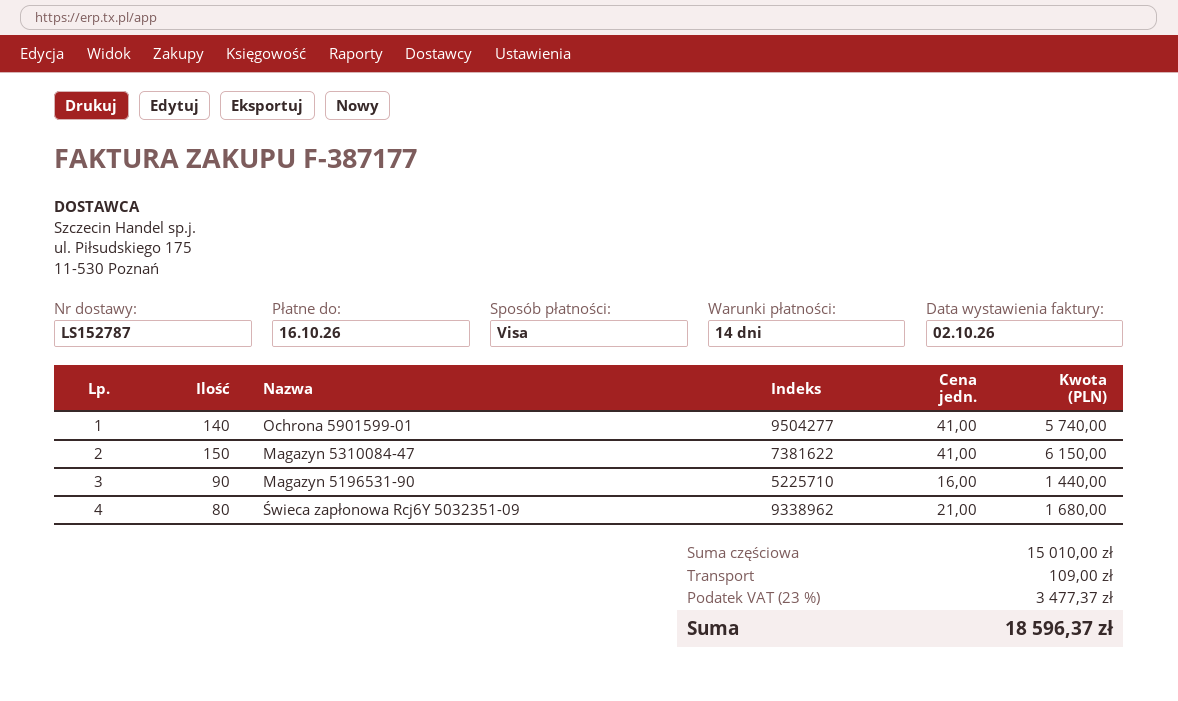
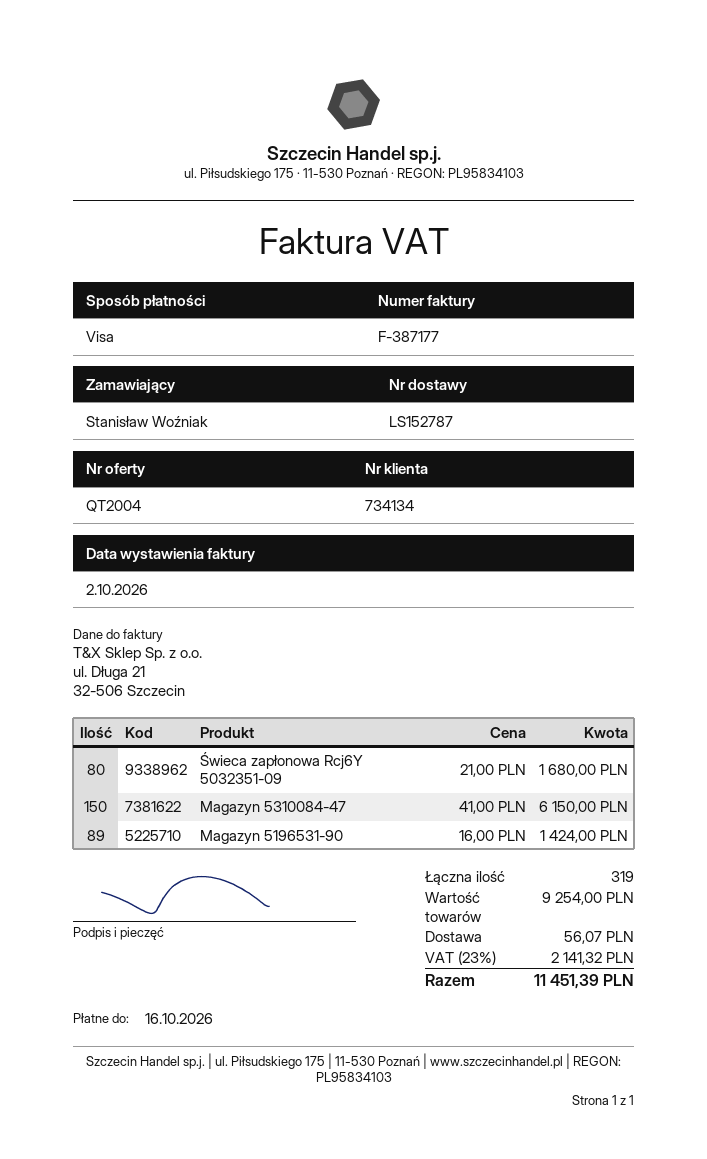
Ochrona 5901599-01: 140 x 41.00 = 5740.00 -> none
Magazyn 5196531-90: 90 x 16.00 = 1440.00 -> 89 x 16.00 = 1424.00
subtotal: 15010.00 -> 9254.00
shipping: 109.00 -> 56.07
tax: 23% = 3477.37 -> 23% = 2141.32
total: 18596.37 -> 11451.39

